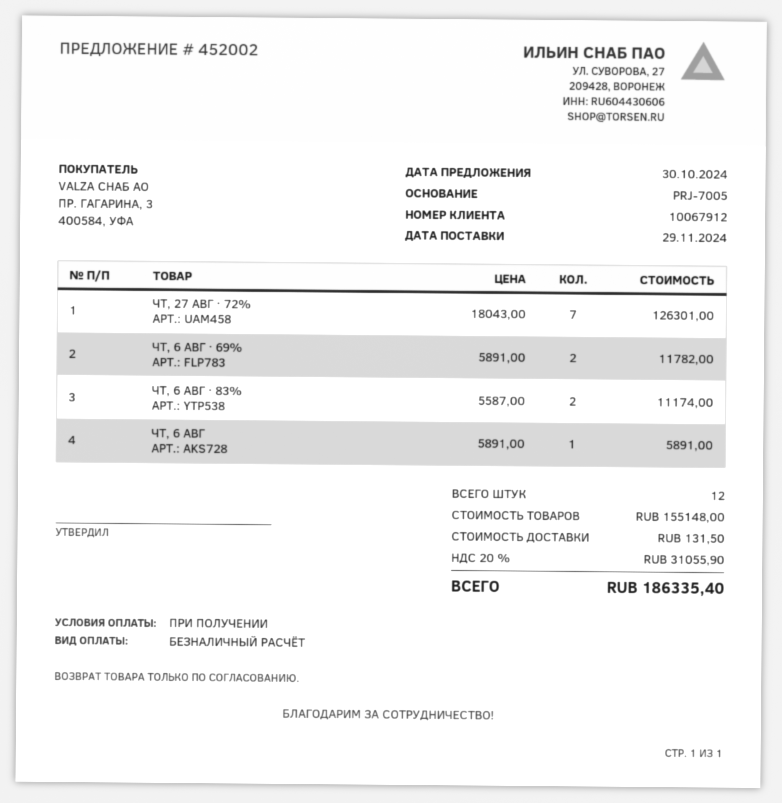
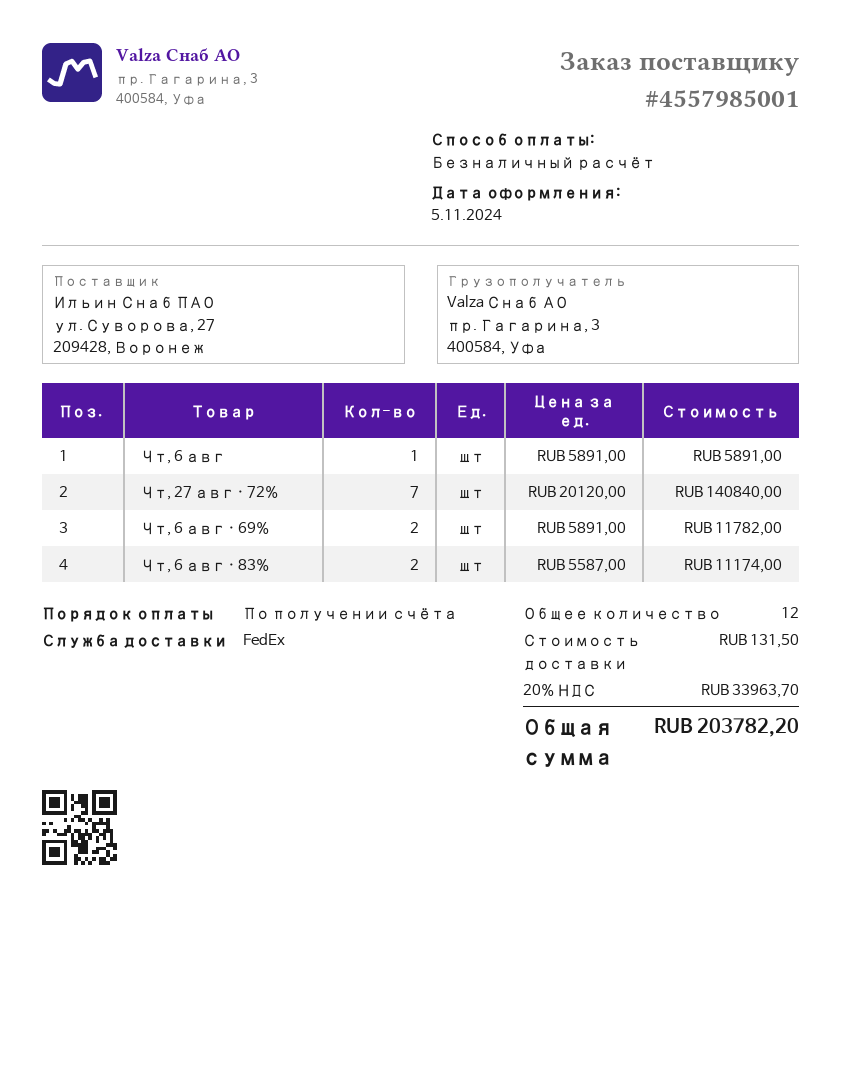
ЧТ, 27 АВГ · 72%: 7 x 18043.00 = 126301.00 -> 7 x 20120.00 = 140840.00
tax: 20% = 31055.90 -> 20% = 33963.70
total: 186335.40 -> 203782.20

